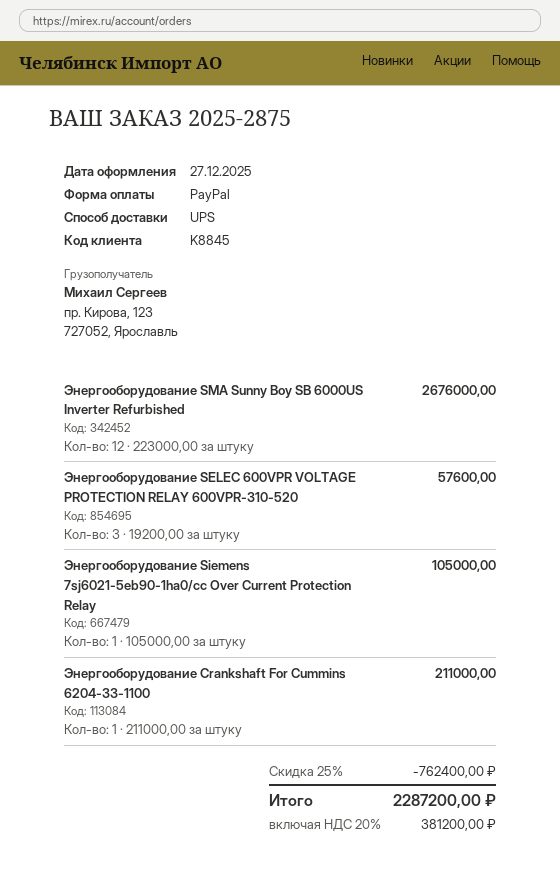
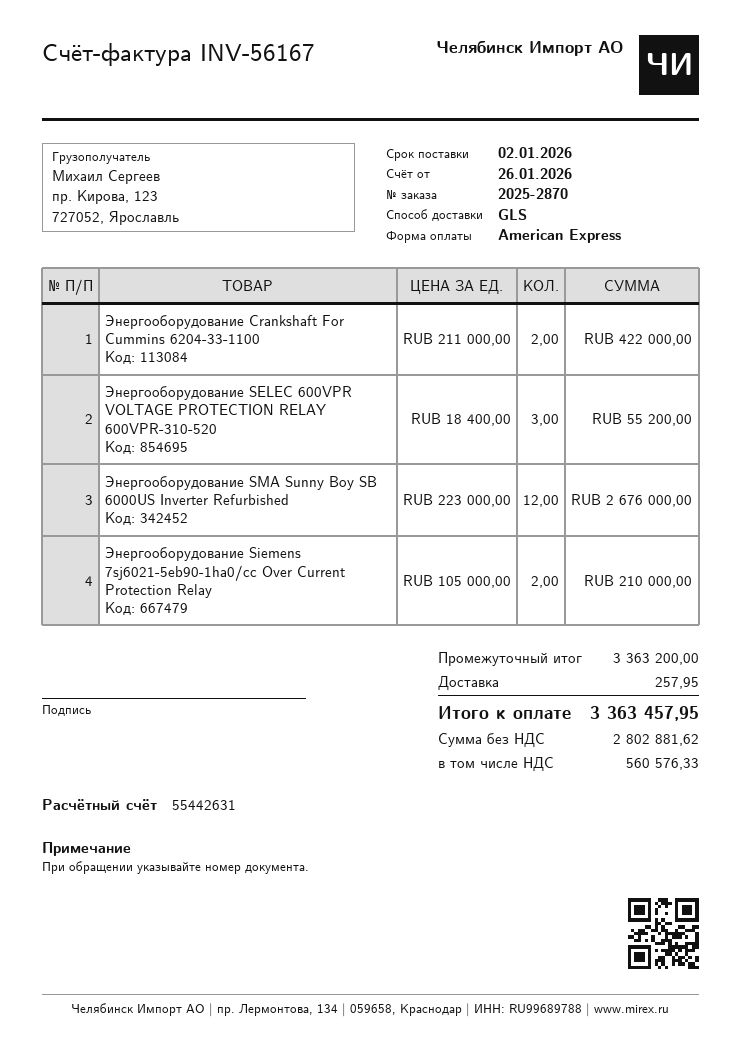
order number: 2025-2875 -> 2025-2870
payment method: PayPal -> American Express
shipping method: UPS -> GLS
Энергооборудование SELEC 600VPR VOLTAGE PROTECTION RELAY 600VPR-310-520: 3 x 19200.00 = 57600.00 -> 3 x 18400.00 = 55200.00
Энергооборудование Siemens 7sj6021-5eb90-1ha0/cc Over Current Protection Relay: 1 x 105000.00 = 105000.00 -> 2 x 105000.00 = 210000.00
Энергооборудование Crankshaft For Cummins 6204-33-1100: 1 x 211000.00 = 211000.00 -> 2 x 211000.00 = 422000.00
discount: 25% = 762400.00 -> none
shipping: none -> 257.95
tax: 381200.00 -> 560576.33
total: 2287200.00 -> 3363457.95

